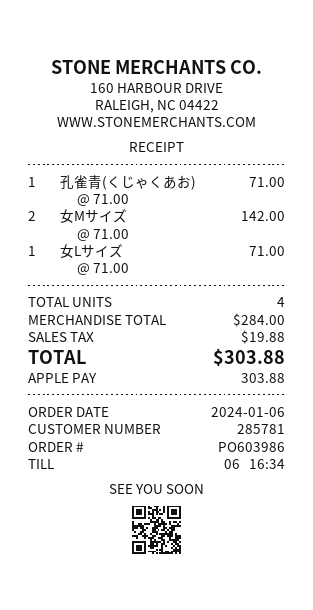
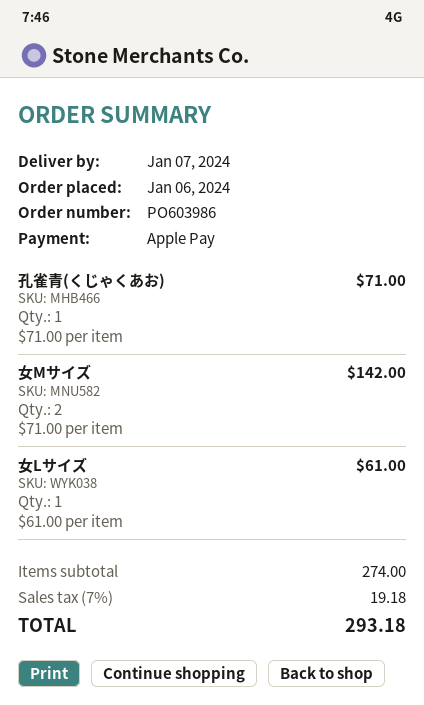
女Lサイズ: 1 x 71.00 = 71.00 -> 1 x 61.00 = 61.00
subtotal: 284.00 -> 274.00
tax: 19.88 -> 19.18
total: 303.88 -> 293.18

